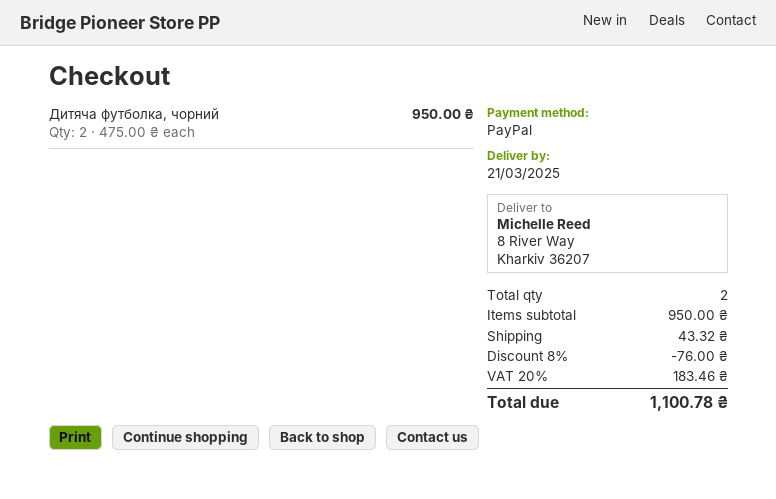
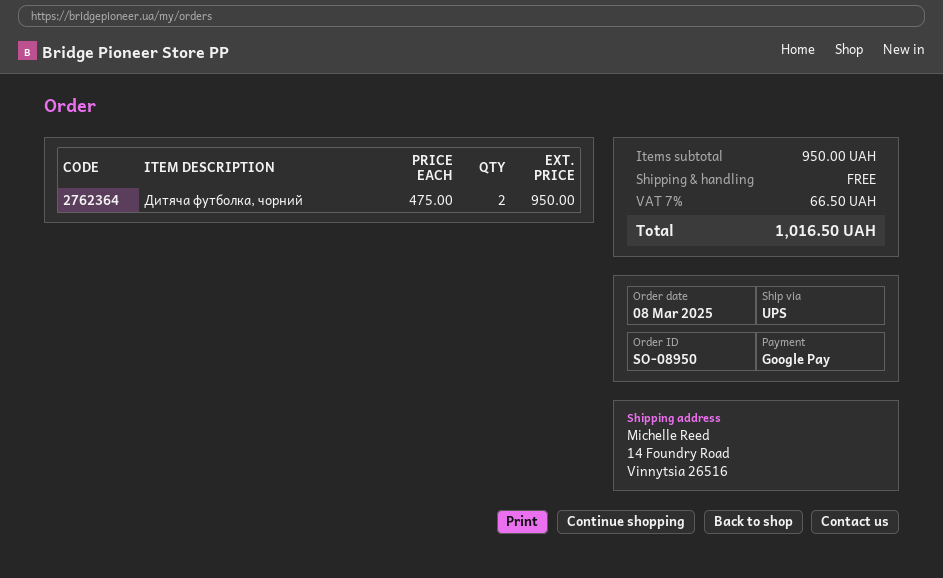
payment method: PayPal -> Google Pay
ship to: 8 River Way, Kharkiv 36207 -> 14 Foundry Road, Vinnytsia 26516
discount: 8% = 76.00 -> none
shipping: 43.32 -> 0.00
tax: 20% = 183.46 -> 7% = 66.50
total: 1100.78 -> 1016.50

